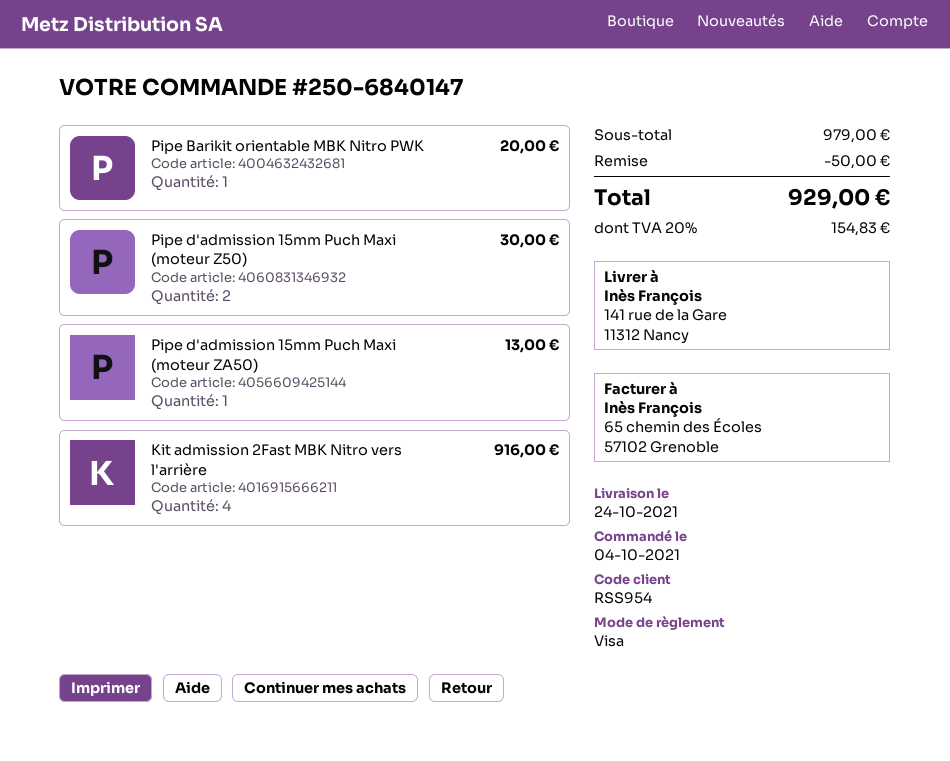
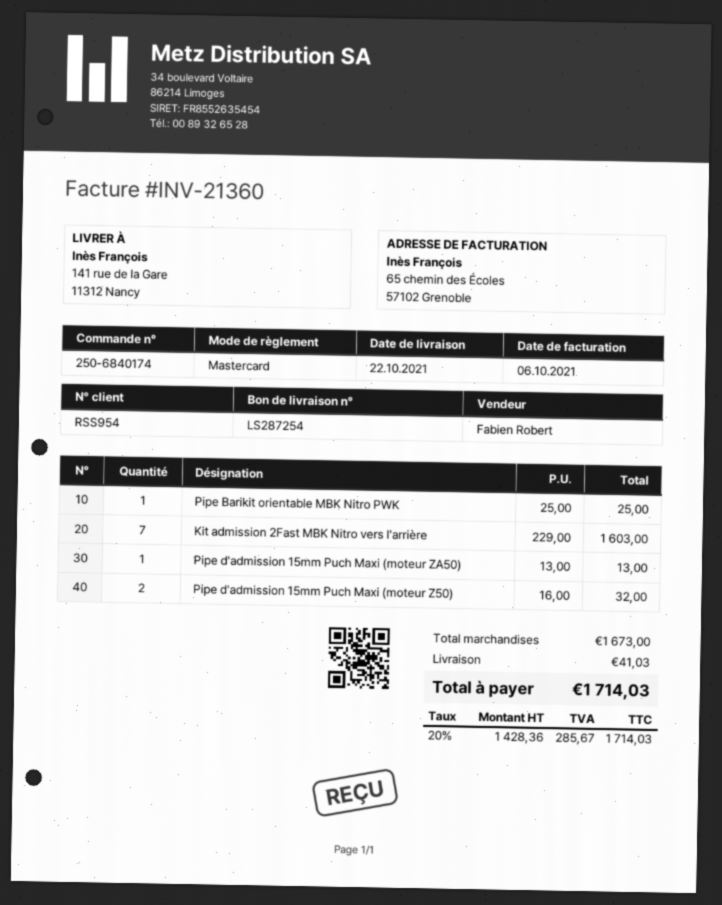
order number: 250-6840147 -> 250-6840174
delivery date: 2021-10-24 -> 2021-10-22
payment method: Visa -> Mastercard
Pipe Barikit orientable MBK Nitro PWK: 1 for 20.00 -> 1 for 25.00
Pipe d'admission 15mm Puch Maxi (moteur Z50): 2 for 30.00 -> 2 for 32.00
Kit admission 2Fast MBK Nitro vers l'arrière: 4 for 916.00 -> 7 for 1603.00
subtotal: 979.00 -> 1673.00
discount: 50.00 -> none
shipping: none -> 41.03
tax: 20% = 154.83 -> 20% = 285.67
total: 929.00 -> 1714.03

